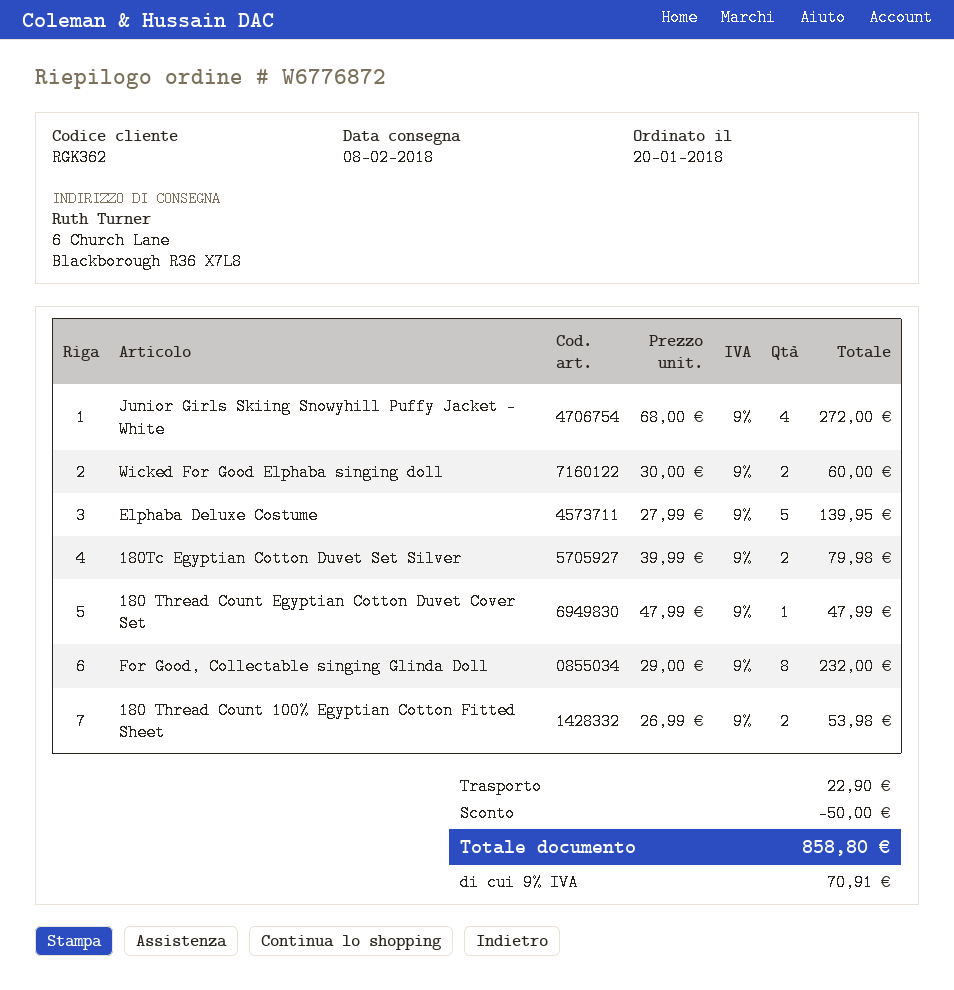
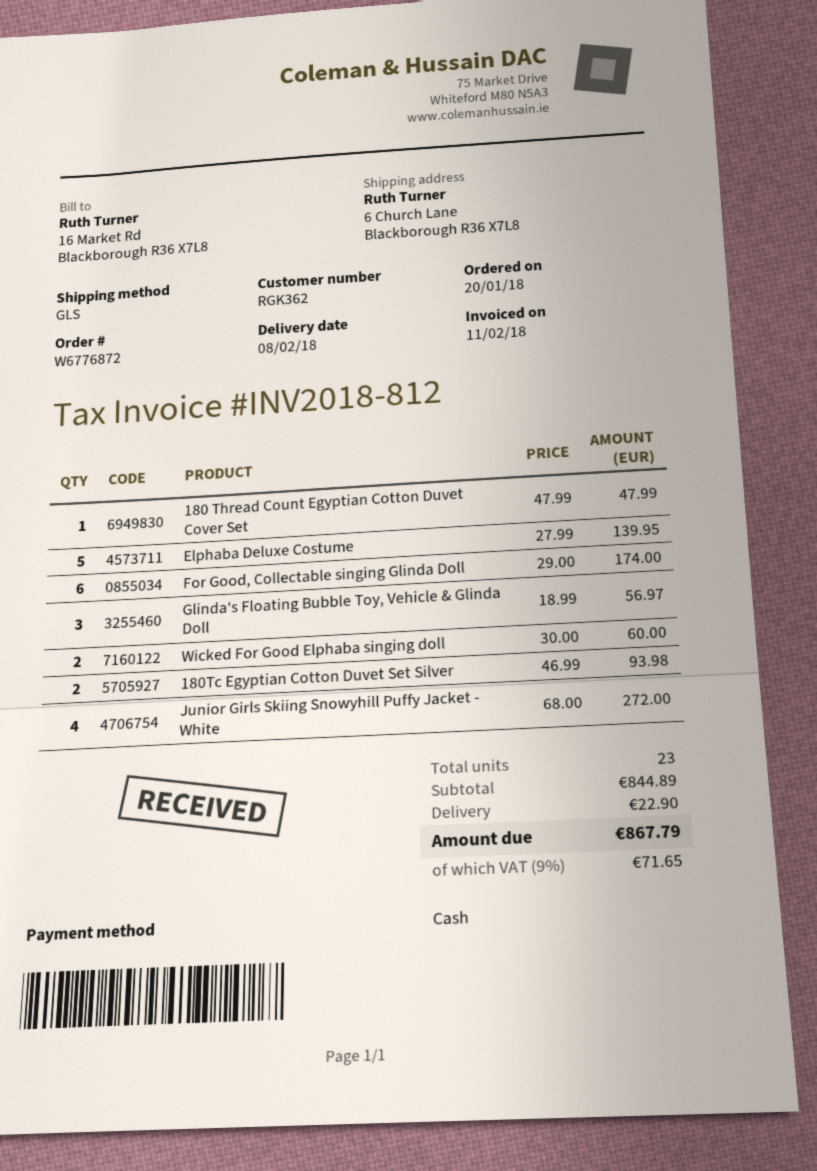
180Tc Egyptian Cotton Duvet Set Silver: 2 x 39.99 = 79.98 -> 2 x 46.99 = 93.98
For Good, Collectable singing Glinda Doll: 8 x 29.00 = 232.00 -> 6 x 29.00 = 174.00
180 Thread Count 100% Egyptian Cotton Fitted Sheet: 2 x 26.99 = 53.98 -> none
Glinda's Floating Bubble Toy, Vehicle & Glinda Doll: none -> 3 x 18.99 = 56.97
discount: 50.00 -> none
tax: 9% = 70.91 -> 9% = 71.65
total: 858.80 -> 867.79

